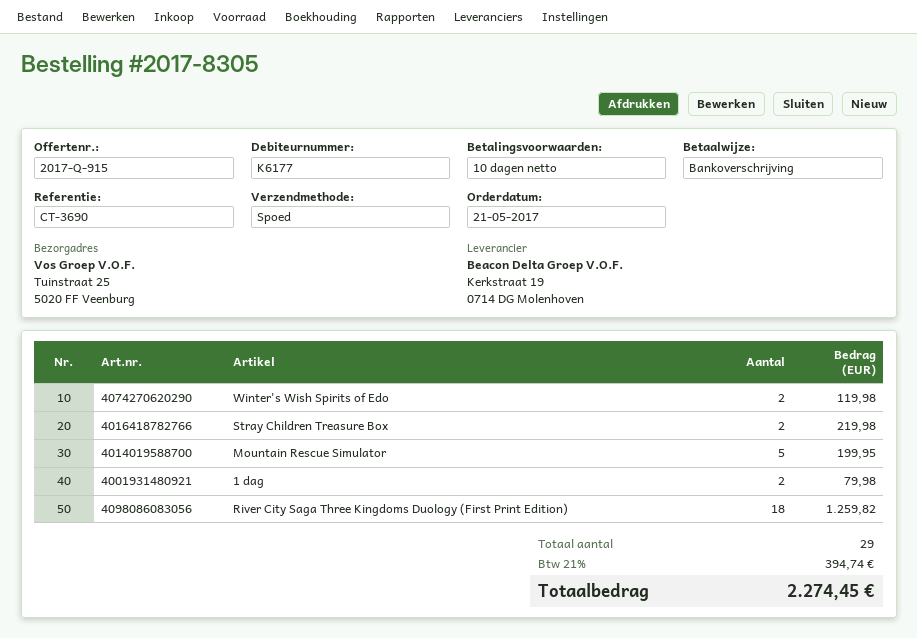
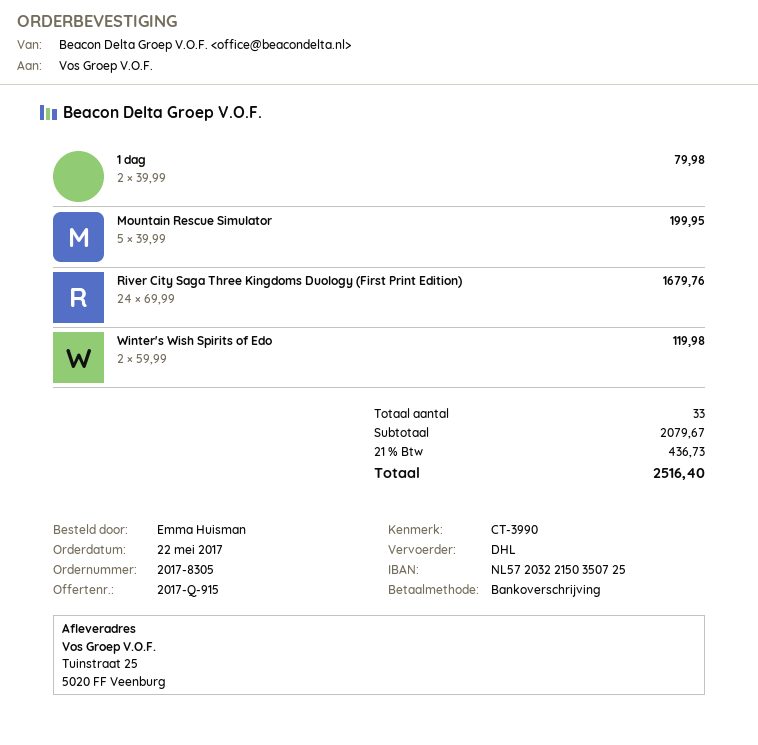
order date: 2017-05-21 -> 2017-05-22
reference: CT-3690 -> CT-3990
shipping method: express -> DHL
Stray Children Treasure Box: 2 for 219.98 -> none
River City Saga Three Kingdoms Duology (First Print Edition): 18 for 1259.82 -> 24 for 1679.76
total quantity: 29 -> 33
tax: 21% = 394.74 -> 21% = 436.73
total: 2274.45 -> 2516.40

